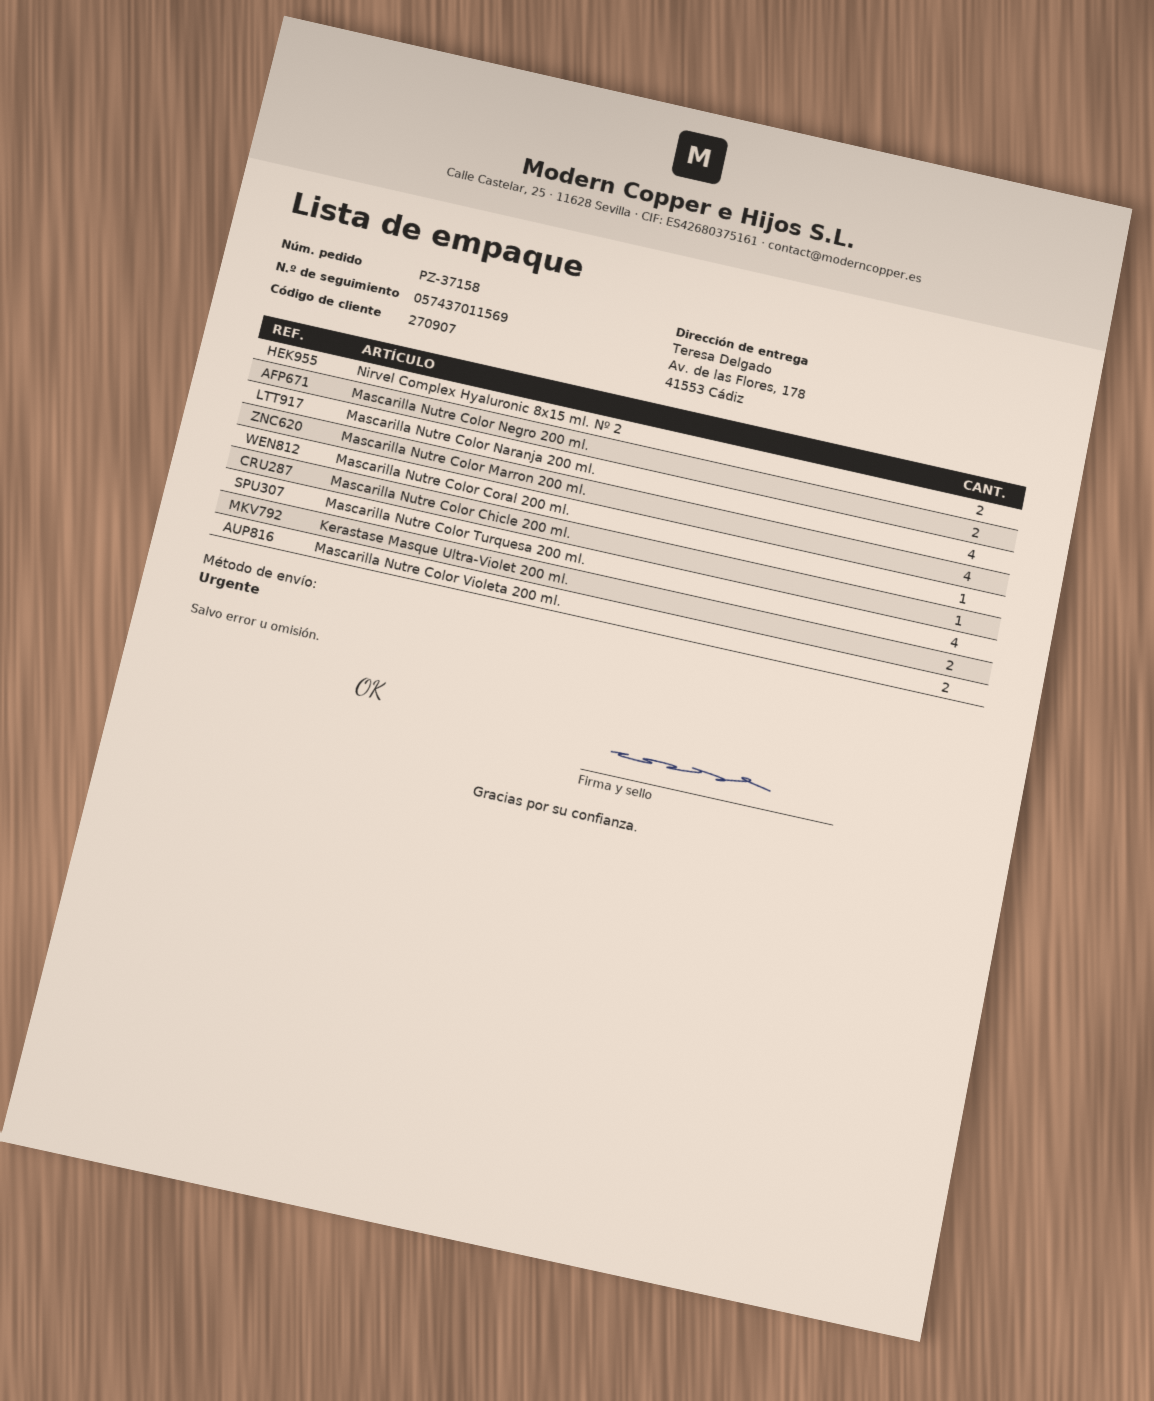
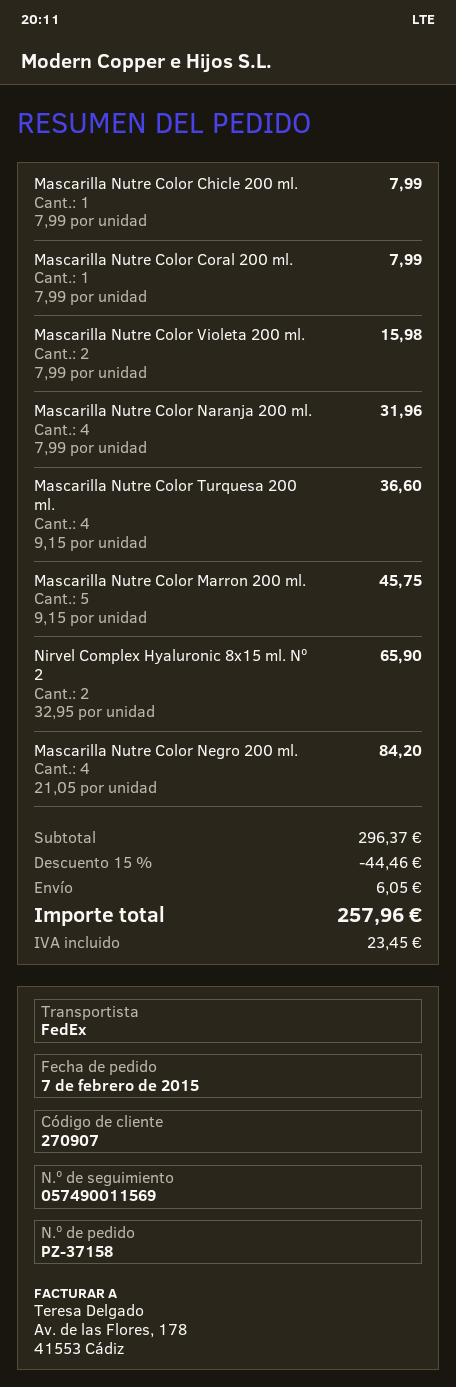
shipping method: express -> FedEx
tracking number: 057437011569 -> 057490011569
Mascarilla Nutre Color Negro 200 ml.: 2 -> 4
Mascarilla Nutre Color Marron 200 ml.: 4 -> 5
Kerastase Masque Ultra-Violet 200 ml.: 2 -> none

